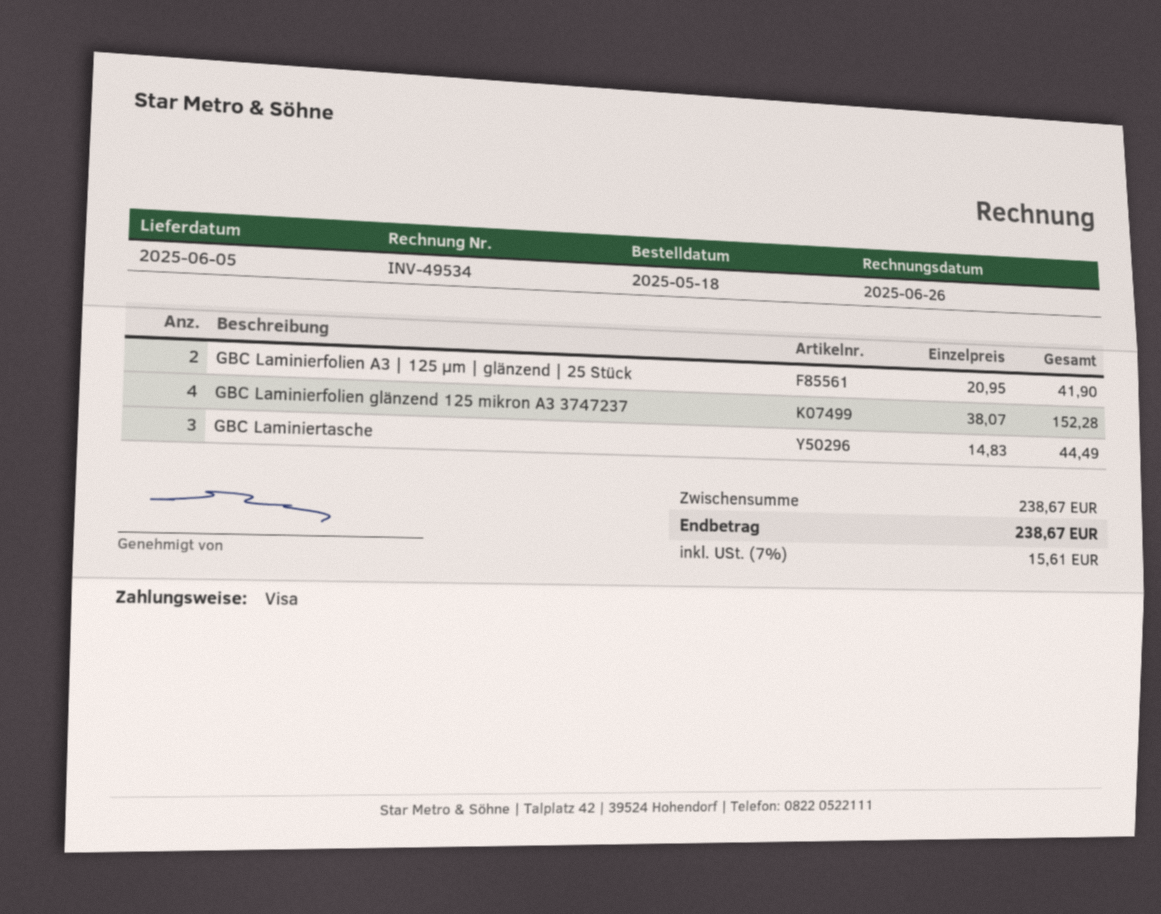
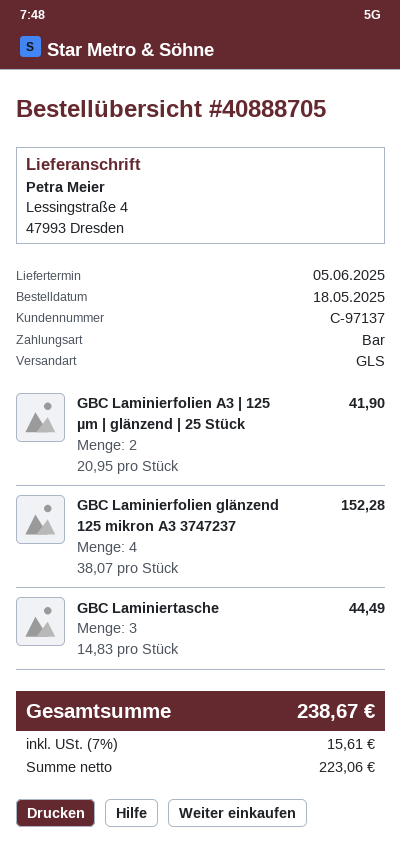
payment method: Visa -> cash

